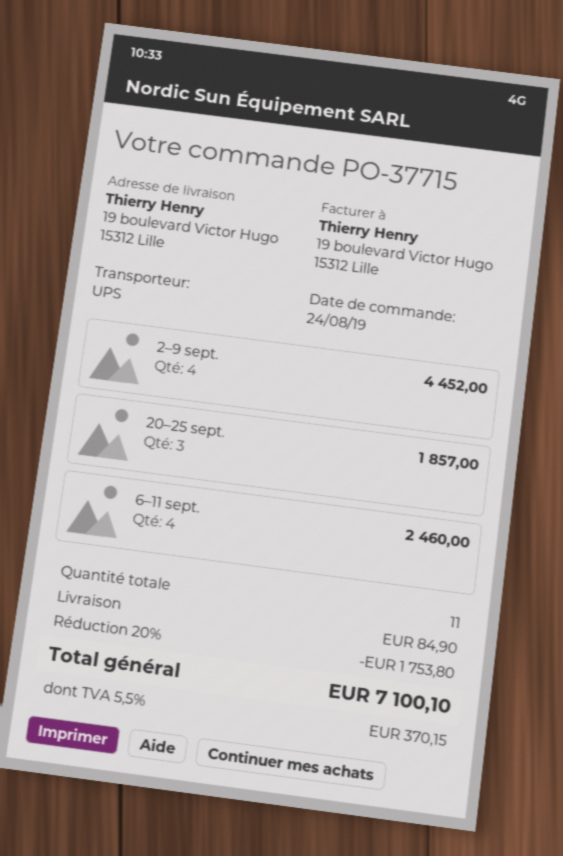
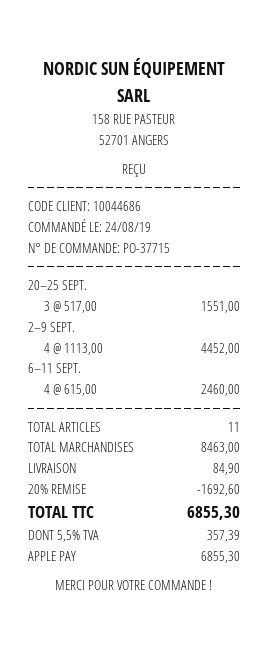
20–25 sept.: 3 for 1857.00 -> 3 for 1551.00
discount: 20% = 1753.80 -> 20% = 1692.60
tax: 5.5% = 370.15 -> 5.5% = 357.39
total: 7100.10 -> 6855.30

